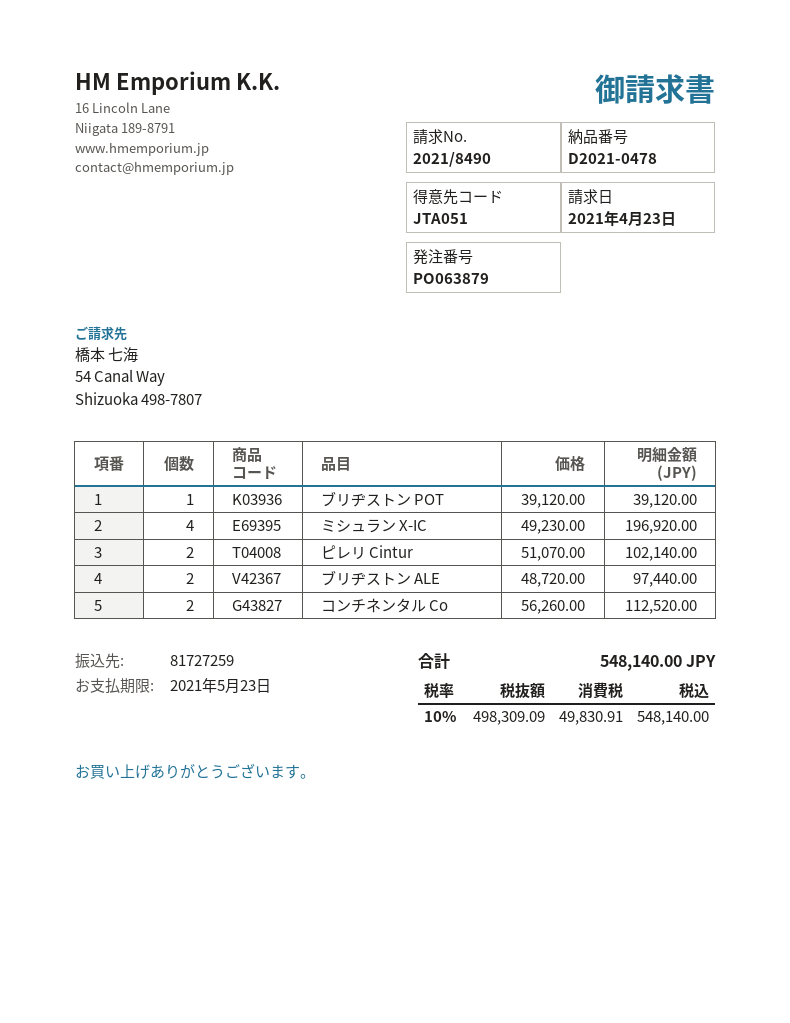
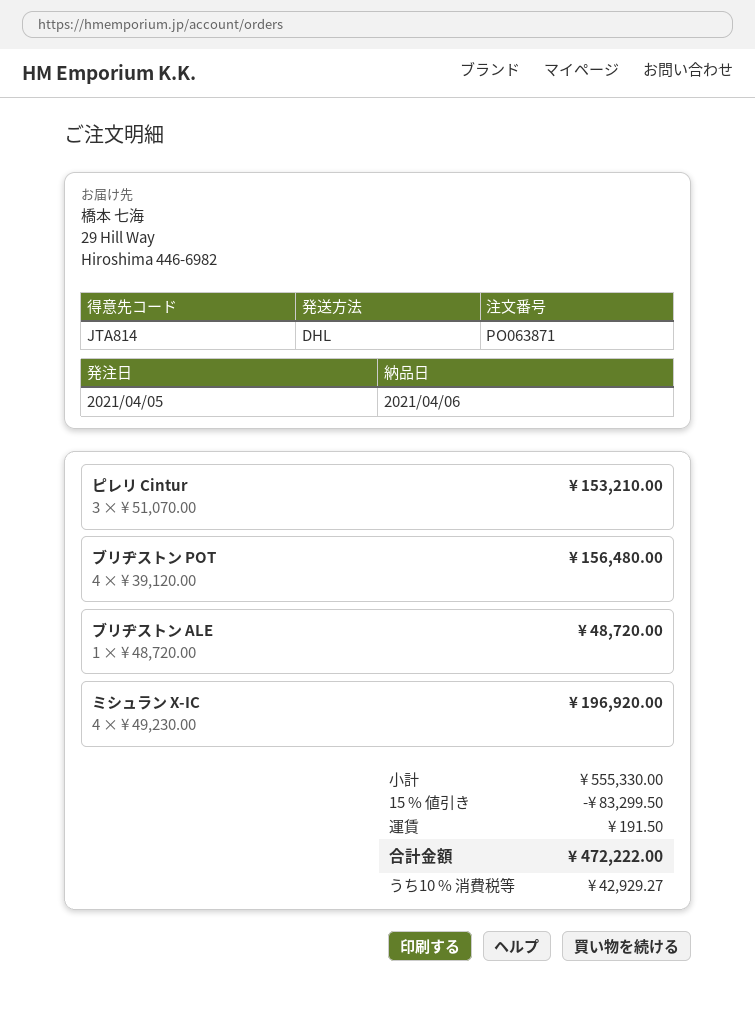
order number: PO063879 -> PO063871
customer number: JTA051 -> JTA814
ブリヂストン POT: 1 x 39120.00 = 39120.00 -> 4 x 39120.00 = 156480.00
ピレリ Cintur: 2 x 51070.00 = 102140.00 -> 3 x 51070.00 = 153210.00
ブリヂストン ALE: 2 x 48720.00 = 97440.00 -> 1 x 48720.00 = 48720.00
コンチネンタル Co: 2 x 56260.00 = 112520.00 -> none
discount: none -> 15% = 83299.50
shipping: none -> 191.50
tax: 10% = 49830.91 -> 10% = 42929.27
total: 548140.00 -> 472222.00

